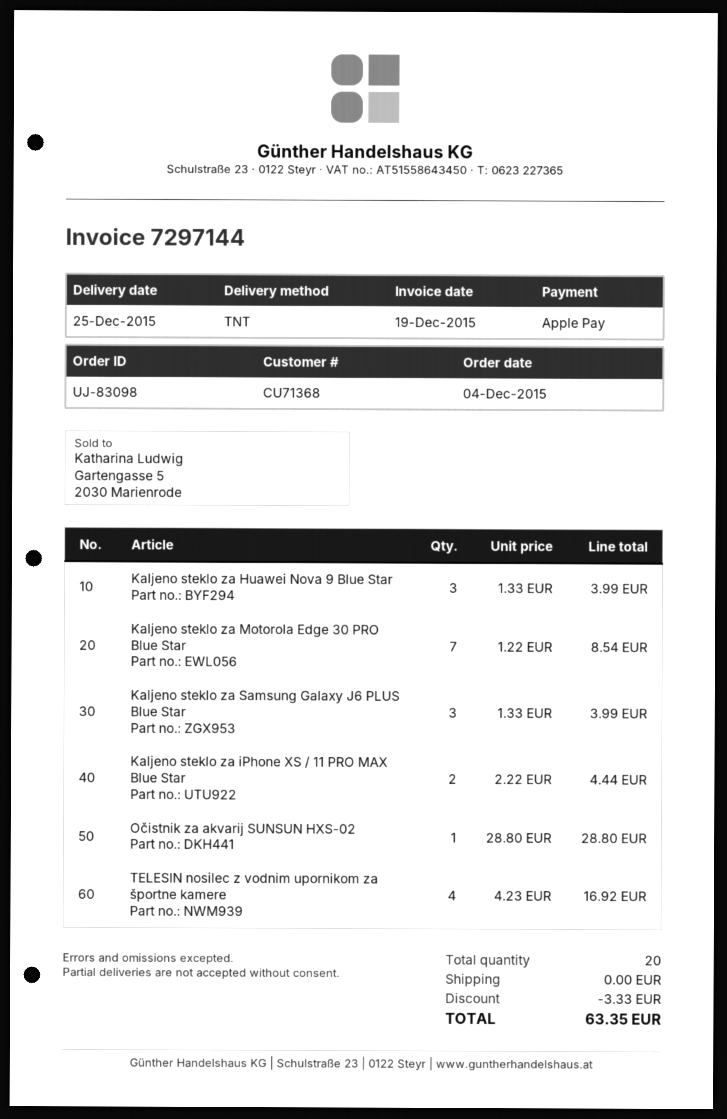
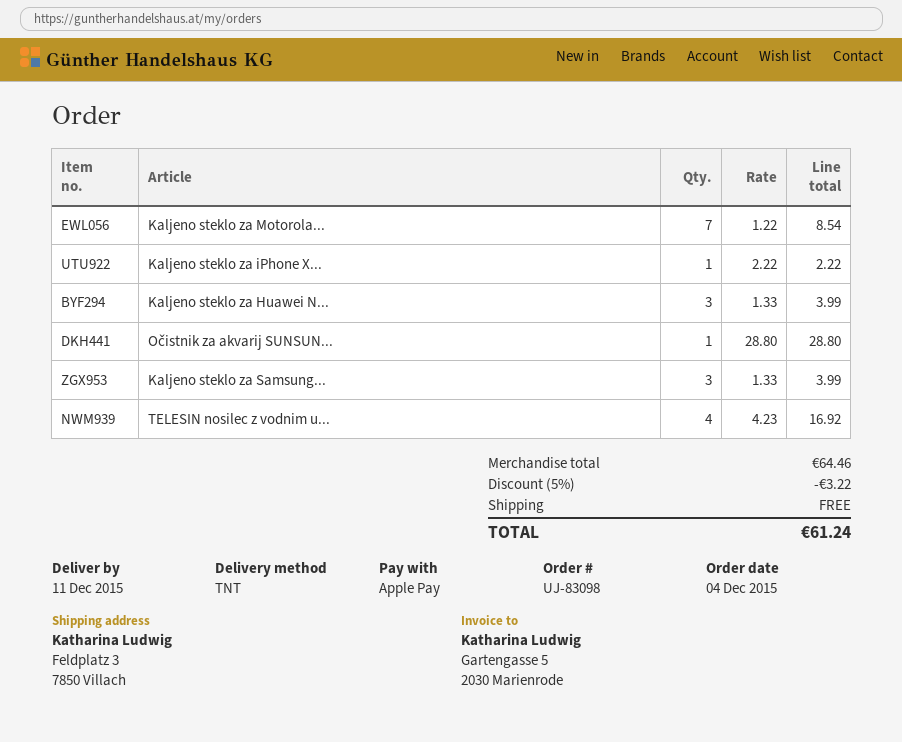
delivery date: 2015-12-25 -> 2015-12-11
Kaljeno steklo za iPhone XS / 11 PRO MAX Blue Star: 2 x 2.22 = 4.44 -> 1 x 2.22 = 2.22
discount: 3.33 -> 3.22
total: 63.35 -> 61.24

